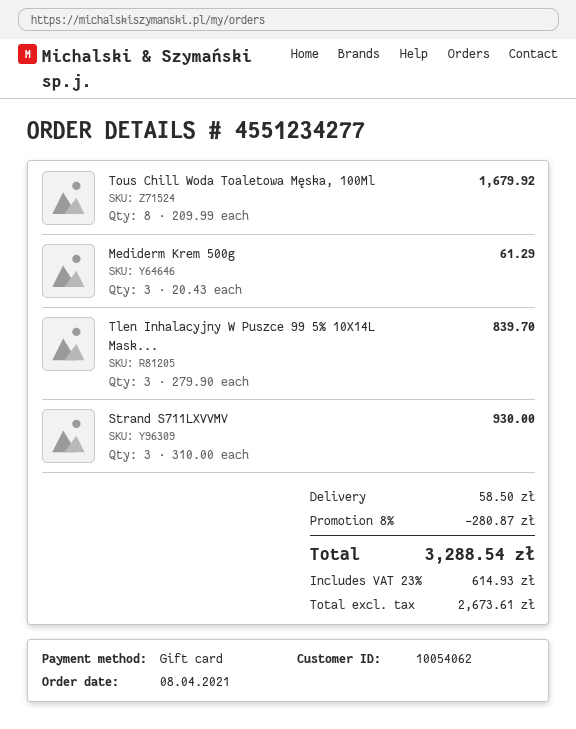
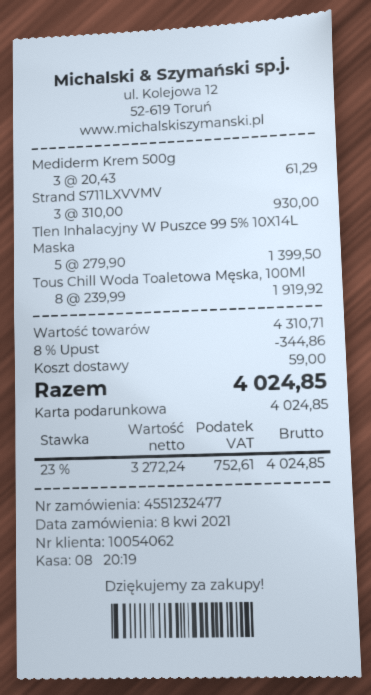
order number: 4551234277 -> 4551232477
Tous Chill Woda Toaletowa Męska, 100Ml: 8 x 209.99 = 1679.92 -> 8 x 239.99 = 1919.92
Tlen Inhalacyjny W Puszce 99 5% 10X14L Mask...: 3 x 279.90 = 839.70 -> 5 x 279.90 = 1399.50
discount: 8% = 280.87 -> 8% = 344.86
shipping: 58.50 -> 59.00
net: 2673.61 -> 3272.24
tax: 23% = 614.93 -> 23% = 752.61
total: 3288.54 -> 4024.85

